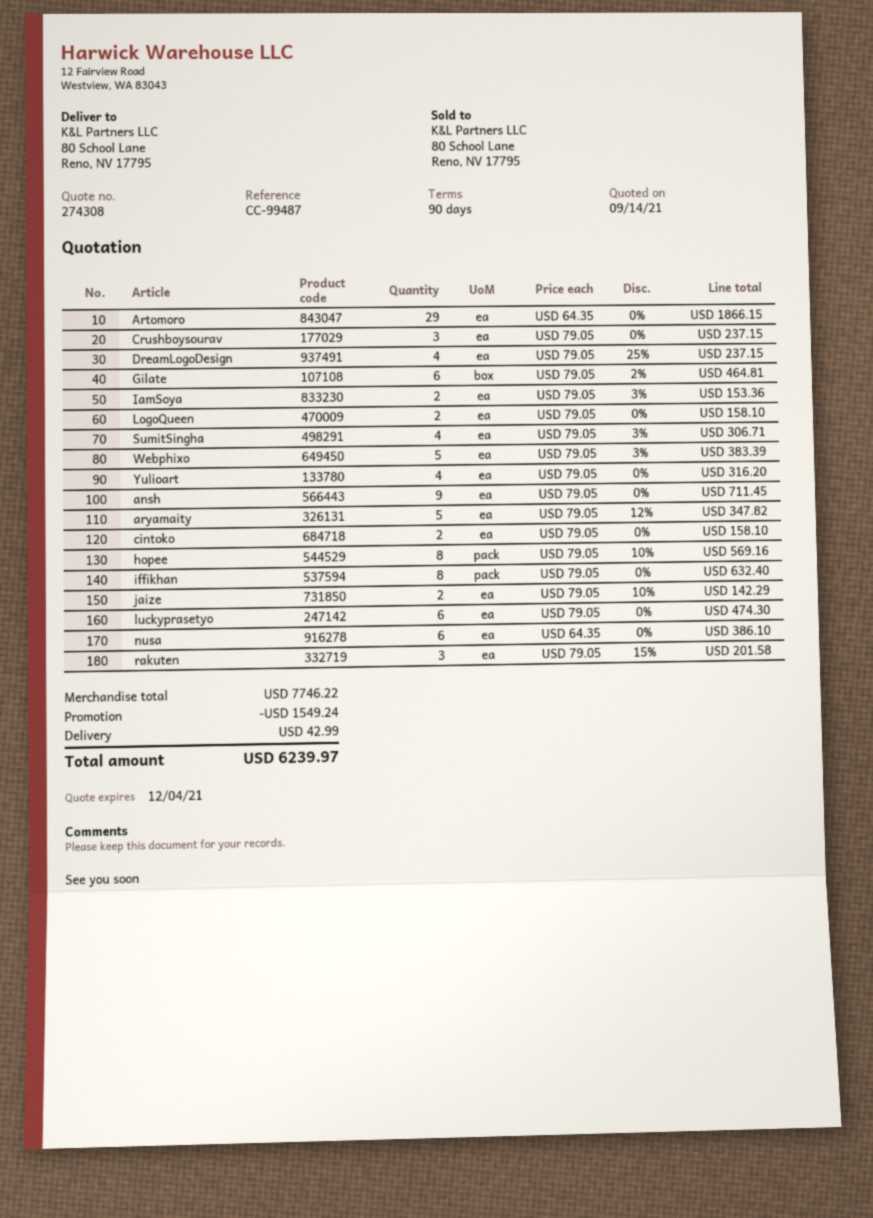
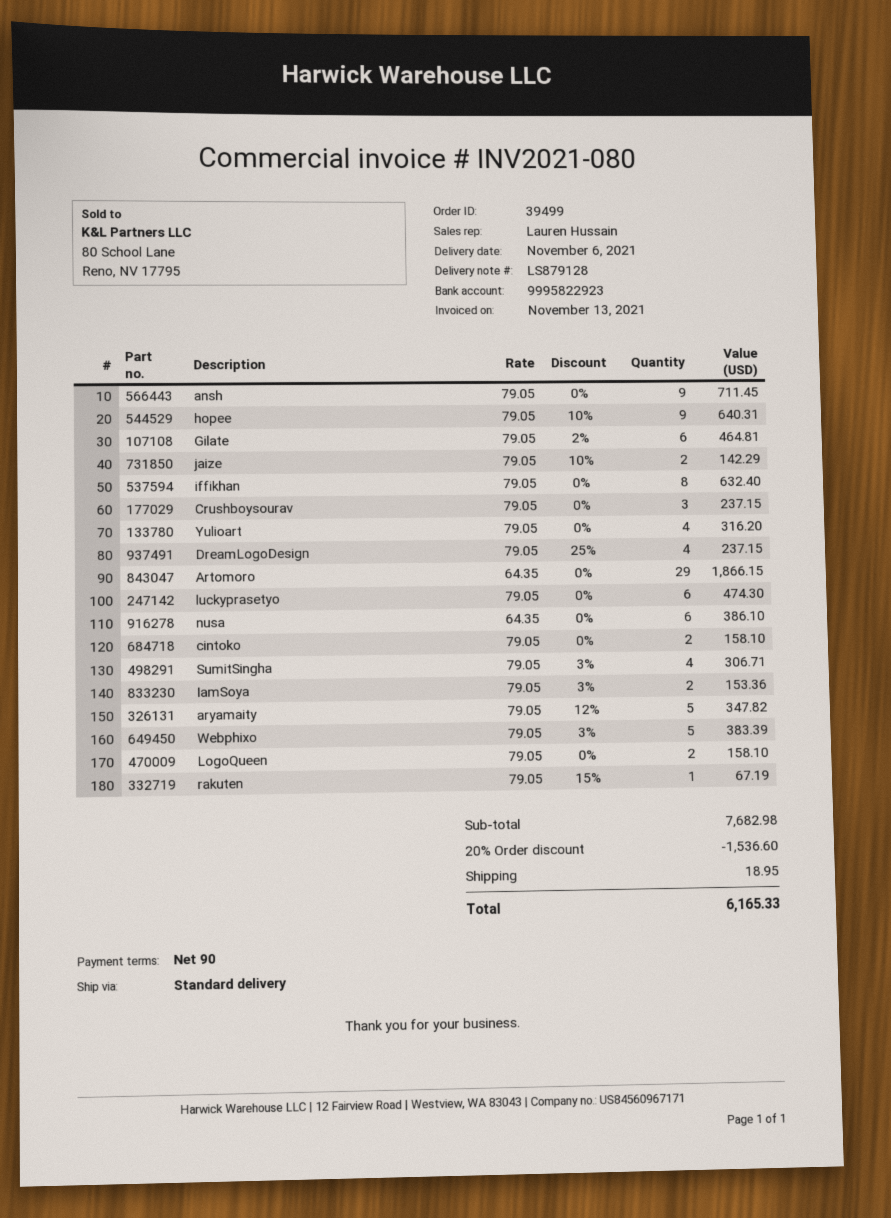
hopee: 8 x 79.05 - 10% = 569.16 -> 9 x 79.05 - 10% = 640.31
rakuten: 3 x 79.05 - 15% = 201.58 -> 1 x 79.05 - 15% = 67.19
subtotal: 7746.22 -> 7682.98
discount: 1549.24 -> 1536.60
shipping: 42.99 -> 18.95
total: 6239.97 -> 6165.33

